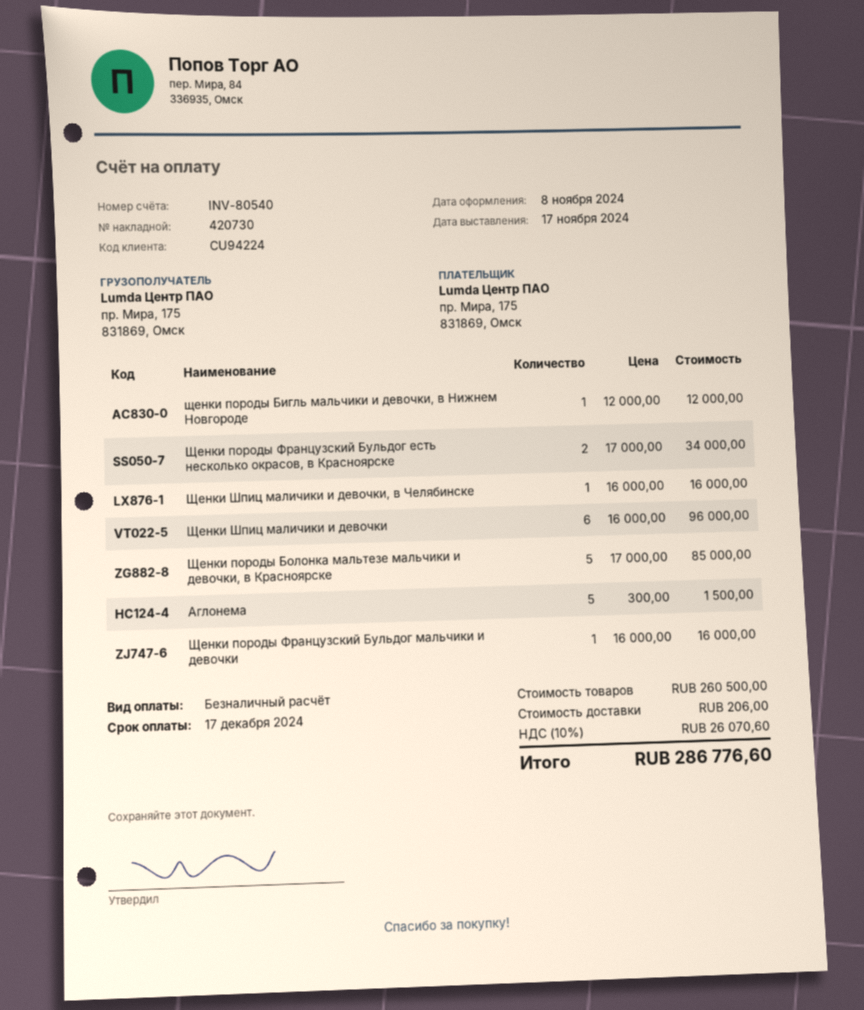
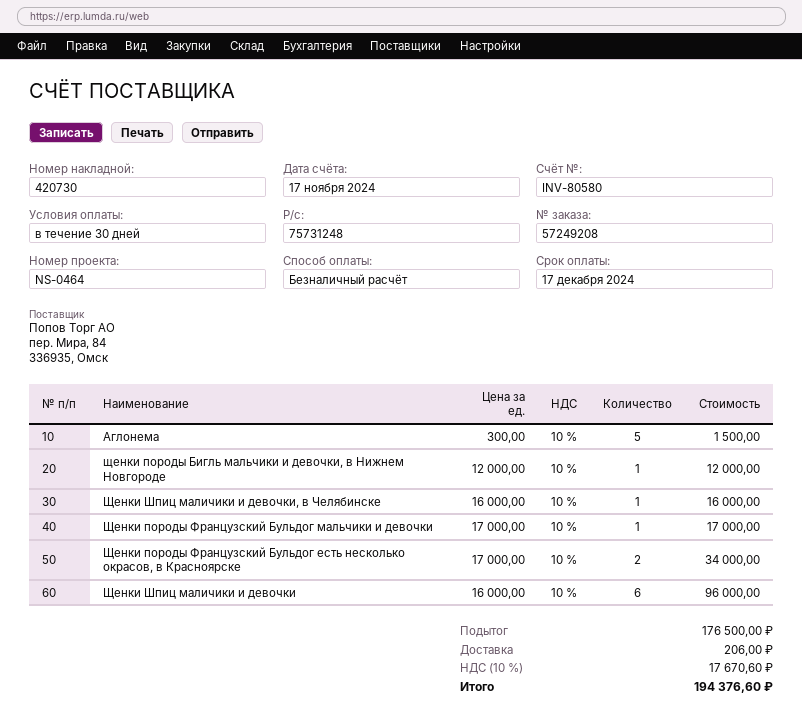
invoice number: INV-80540 -> INV-80580
Щенки породы Болонка мальтезе мальчики и девочки, в Красноярске: 5 x 17000.00 = 85000.00 -> none
Щенки породы Французский Бульдог мальчики и девочки: 1 x 16000.00 = 16000.00 -> 1 x 17000.00 = 17000.00
subtotal: 260500.00 -> 176500.00
tax: 10% = 26070.60 -> 10% = 17670.60
total: 286776.60 -> 194376.60

